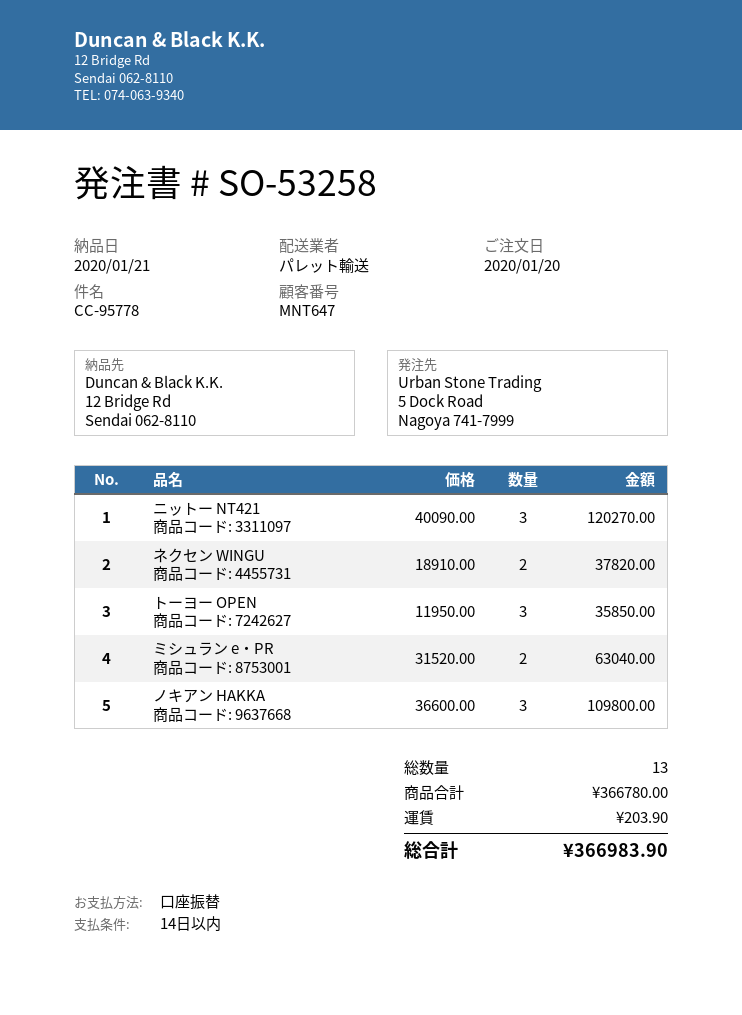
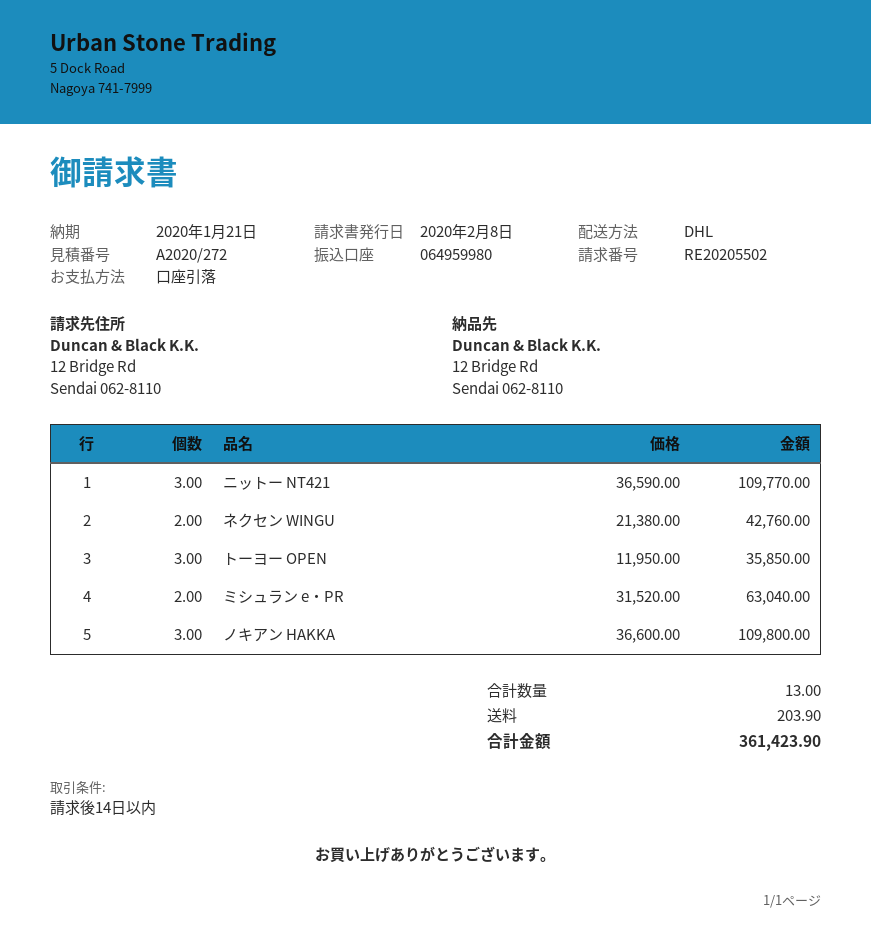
shipping method: pallet freight -> DHL
ニットー NT421: 3 x 40090.00 = 120270.00 -> 3 x 36590.00 = 109770.00
ネクセン WINGU: 2 x 18910.00 = 37820.00 -> 2 x 21380.00 = 42760.00
total: 366983.90 -> 361423.90

